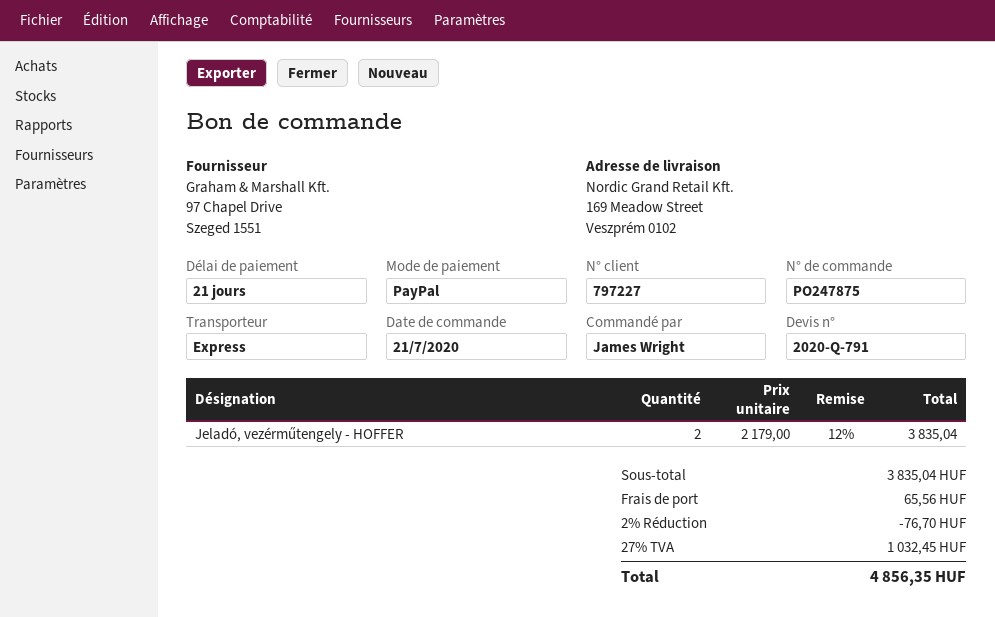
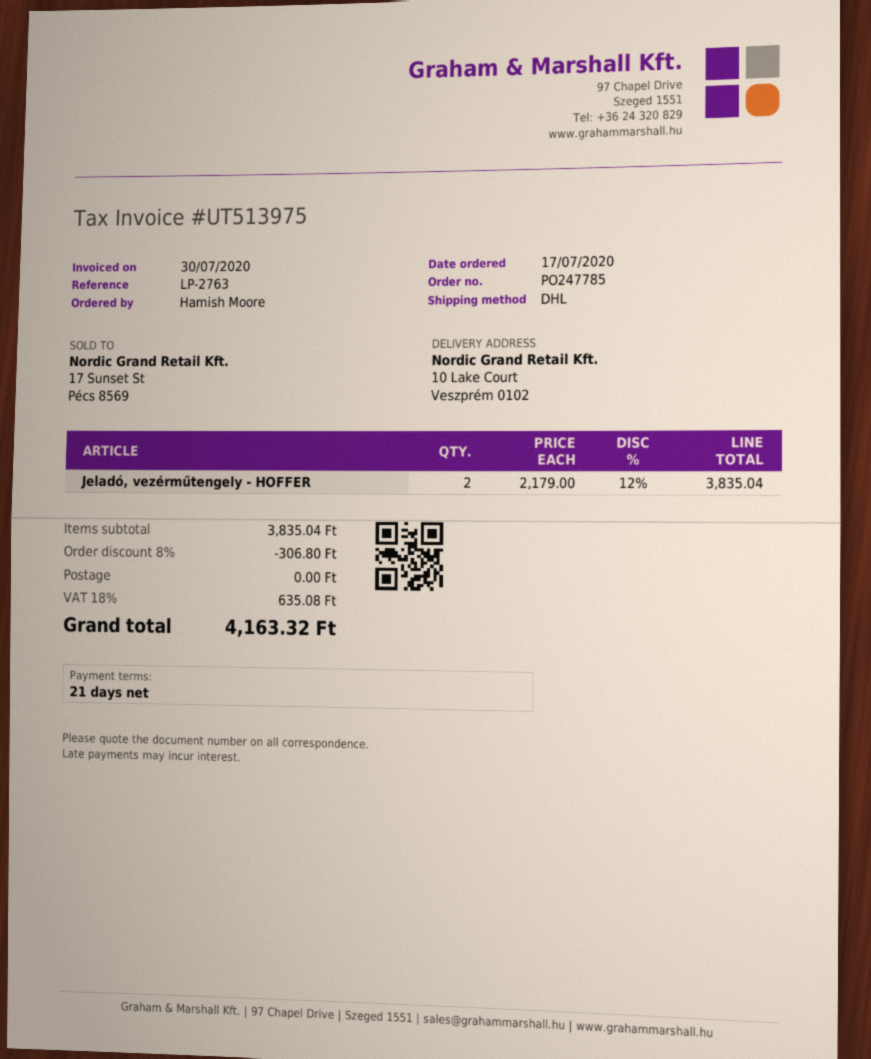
order number: PO247875 -> PO247785
order date: 2020-07-21 -> 2020-07-17
ordered by: James Wright -> Hamish Moore
shipping method: express -> DHL
ship to: 169 Meadow Street, Veszprém 0102 -> 10 Lake Court, Veszprém 0102
discount: 2% = 76.70 -> 8% = 306.80
shipping: 65.56 -> 0.00
tax: 27% = 1032.45 -> 18% = 635.08
total: 4856.35 -> 4163.32

